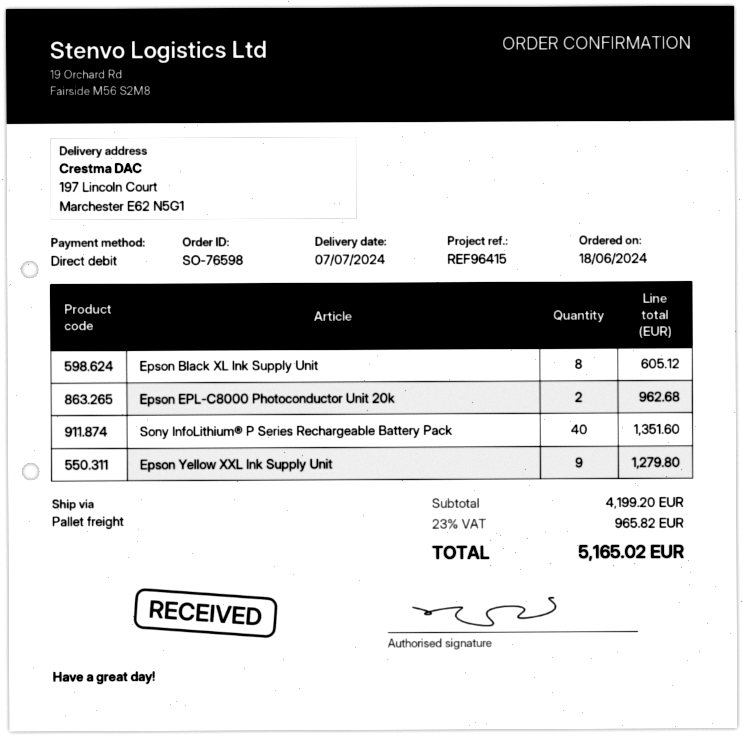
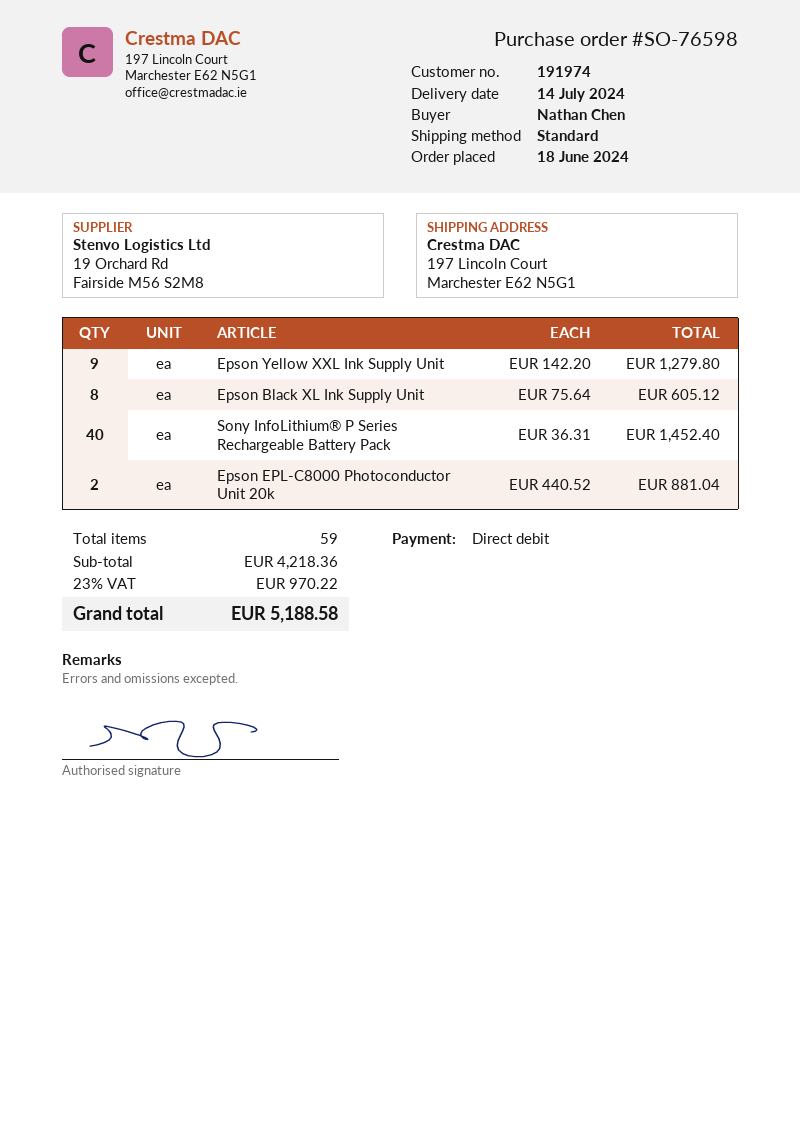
delivery date: 2024-07-07 -> 2024-07-14
shipping method: pallet freight -> standard
Epson EPL-C8000 Photoconductor Unit 20k: 2 for 962.68 -> 2 for 881.04
Sony InfoLithium® P Series Rechargeable Battery Pack: 40 for 1351.60 -> 40 for 1452.40
subtotal: 4199.20 -> 4218.36
tax: 23% = 965.82 -> 23% = 970.22
total: 5165.02 -> 5188.58

